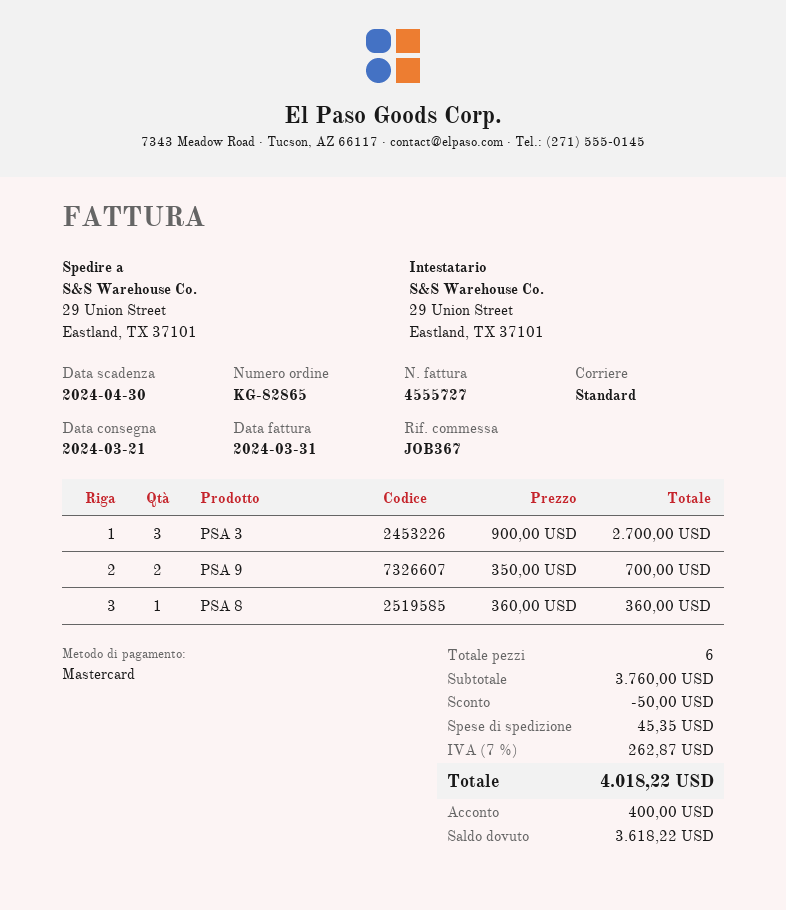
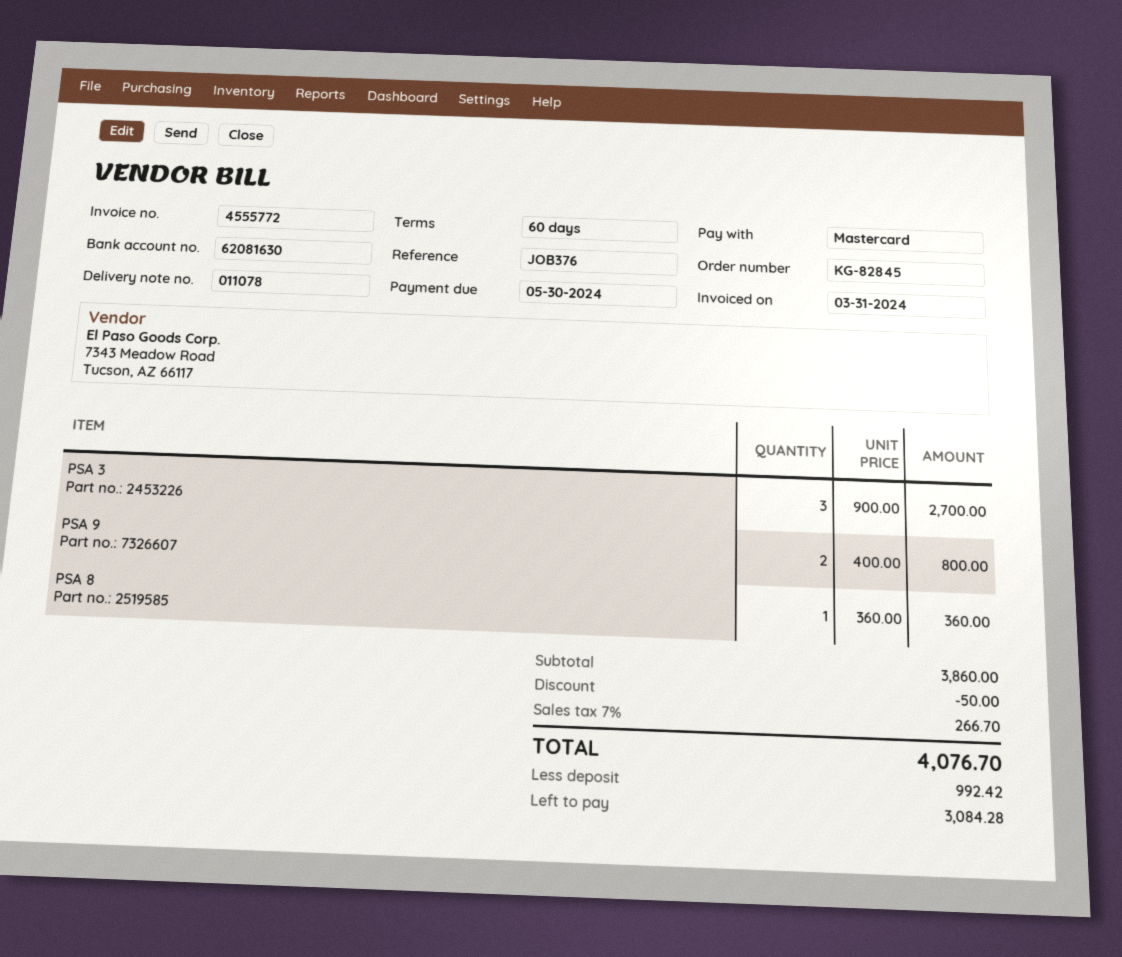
order number: KG-82865 -> KG-82845
invoice number: 4555727 -> 4555772
due date: 2024-04-30 -> 2024-05-30
reference: JOB367 -> JOB376
PSA 9: 2 x 350.00 = 700.00 -> 2 x 400.00 = 800.00
subtotal: 3760.00 -> 3860.00
shipping: 45.35 -> none
tax: 7% = 262.87 -> 7% = 266.70
total: 4018.22 -> 4076.70
deposit: 400.00 -> 992.42
balance: 3618.22 -> 3084.28

